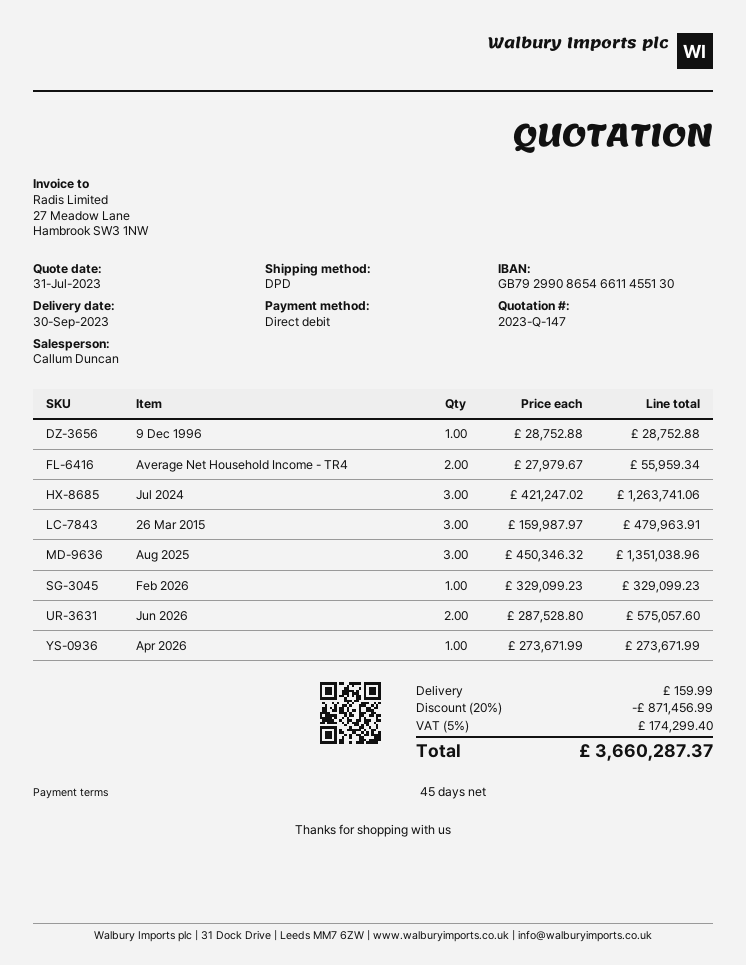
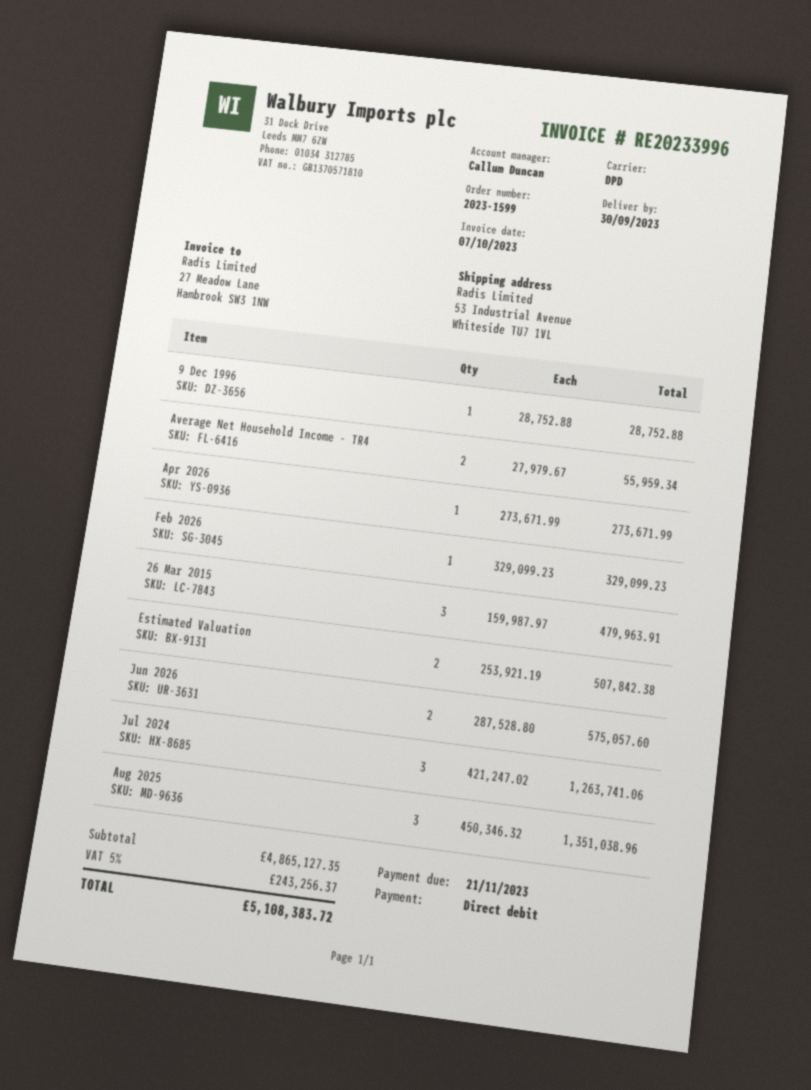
Estimated Valuation: none -> 2 x 253921.19 = 507842.38
discount: 20% = 871456.99 -> none
shipping: 159.99 -> none
tax: 5% = 174299.40 -> 5% = 243256.37
total: 3660287.37 -> 5108383.72

